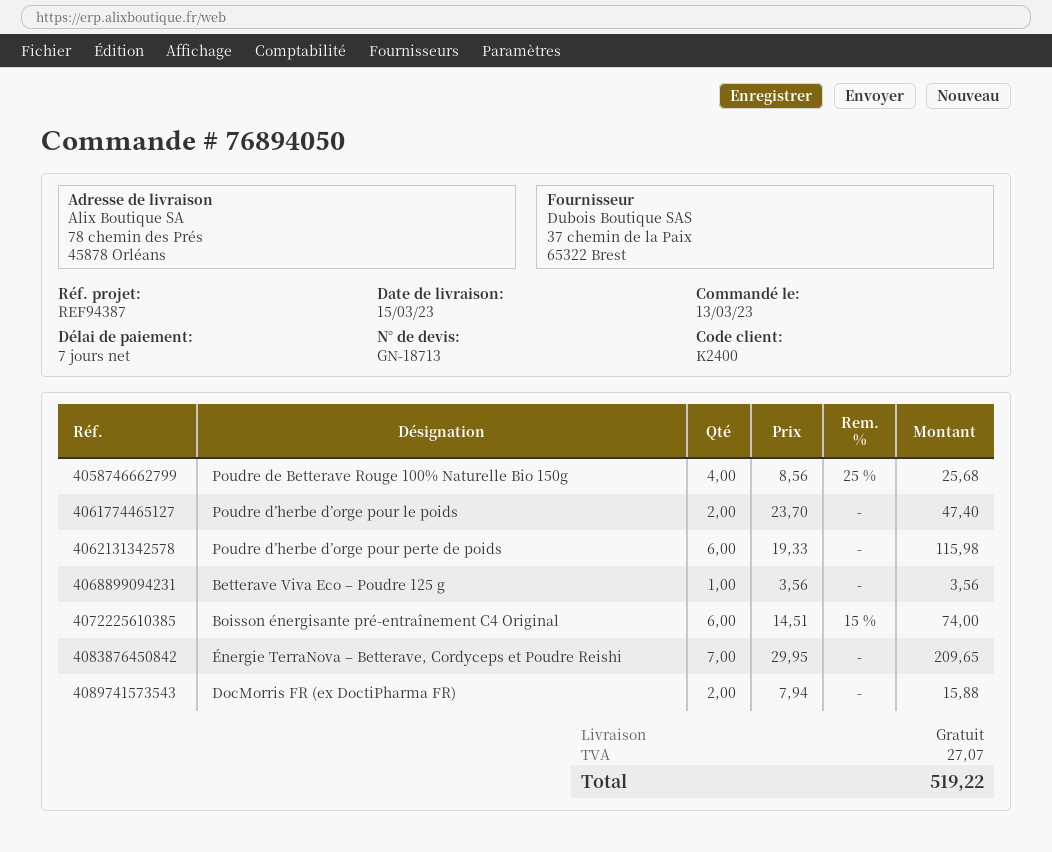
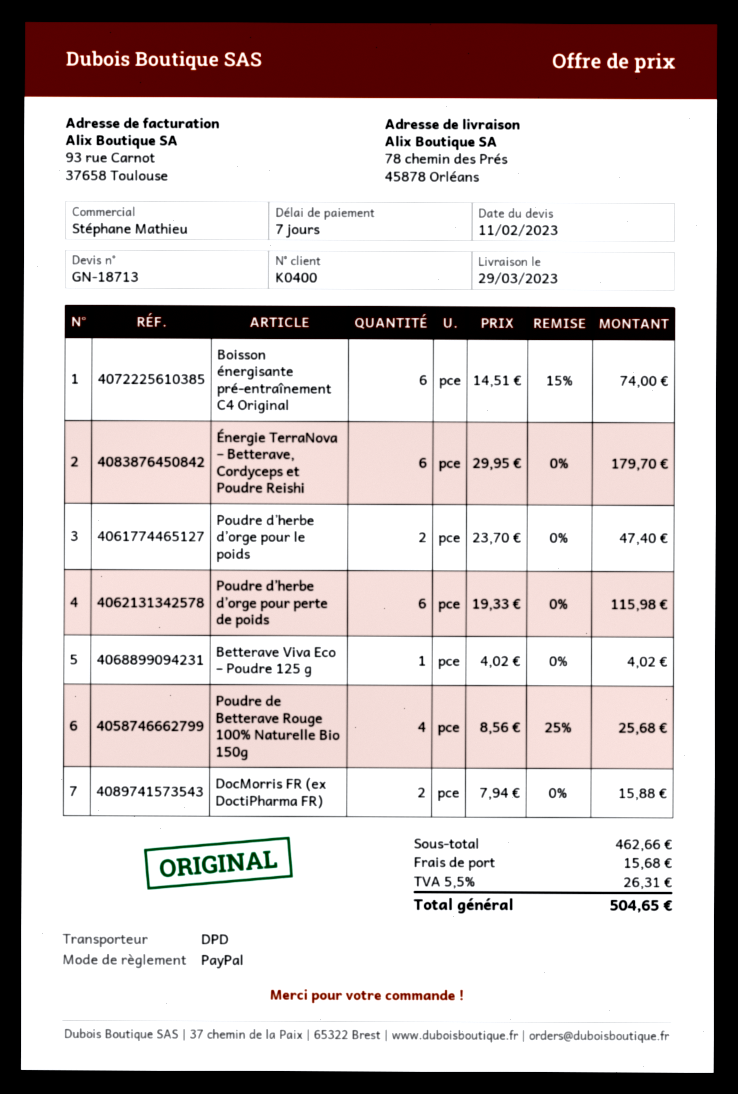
delivery date: 2023-03-15 -> 2023-03-29
customer number: K2400 -> K0400
Betterave Viva Eco – Poudre 125 g: 1 x 3.56 = 3.56 -> 1 x 4.02 = 4.02
Énergie TerraNova – Betterave, Cordyceps et Poudre Reishi: 7 x 29.95 = 209.65 -> 6 x 29.95 = 179.70
shipping: 0.00 -> 15.68
tax: 27.07 -> 26.31
total: 519.22 -> 504.65

